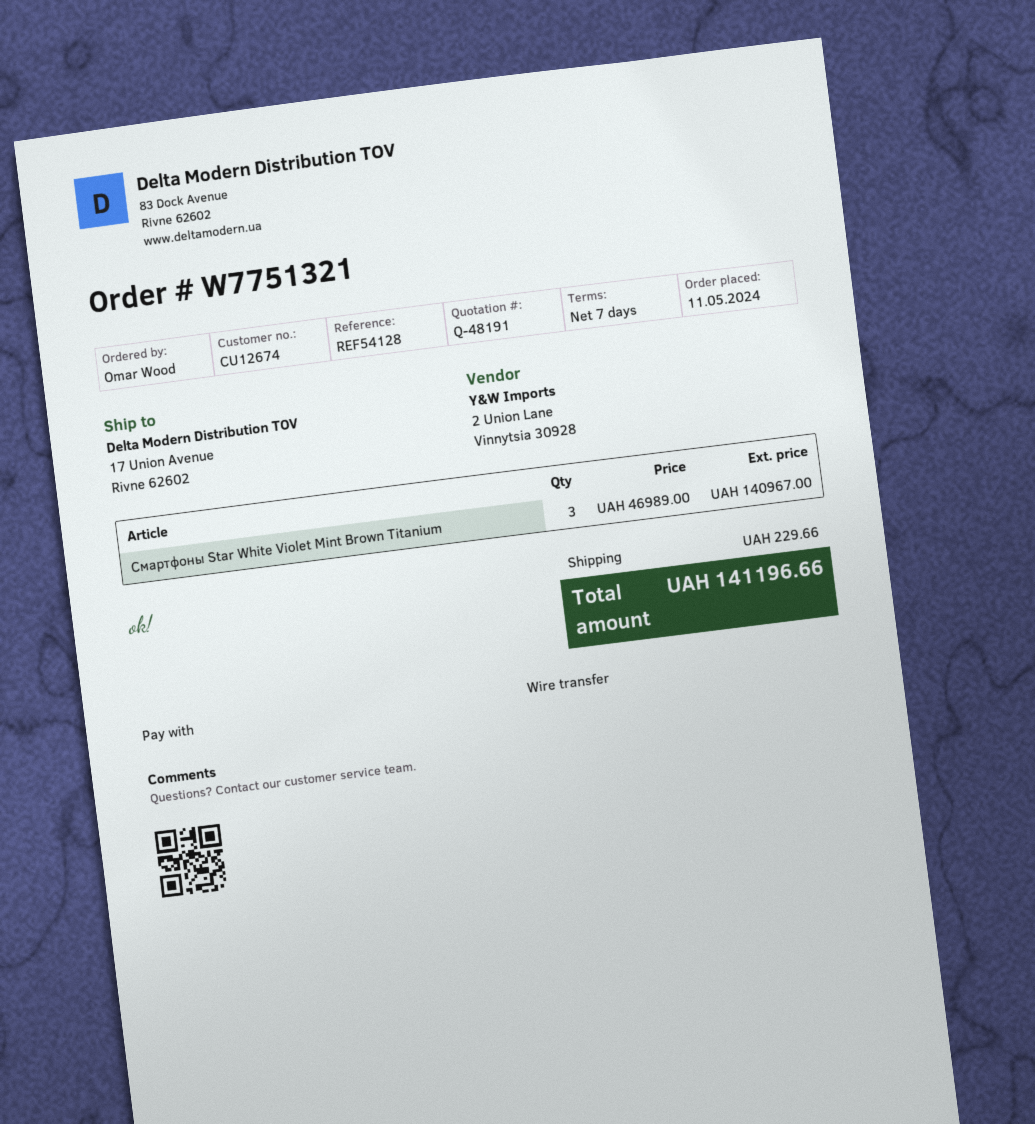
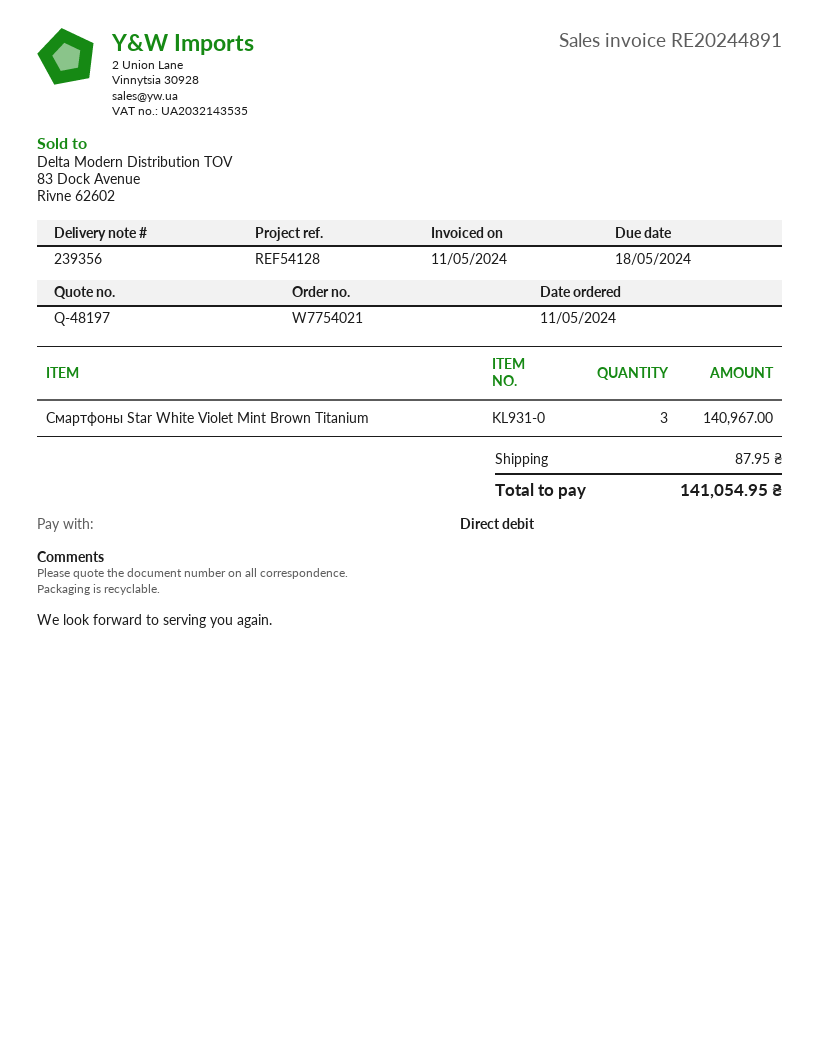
quote number: Q-48191 -> Q-48197
order number: W7751321 -> W7754021
payment method: bank transfer -> direct debit
shipping: 229.66 -> 87.95
total: 141196.66 -> 141054.95

